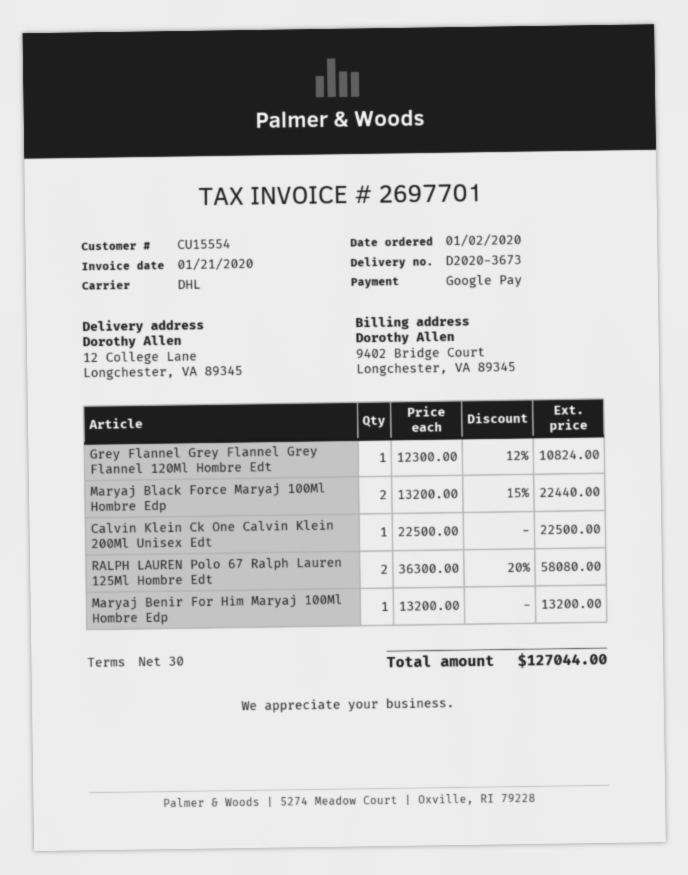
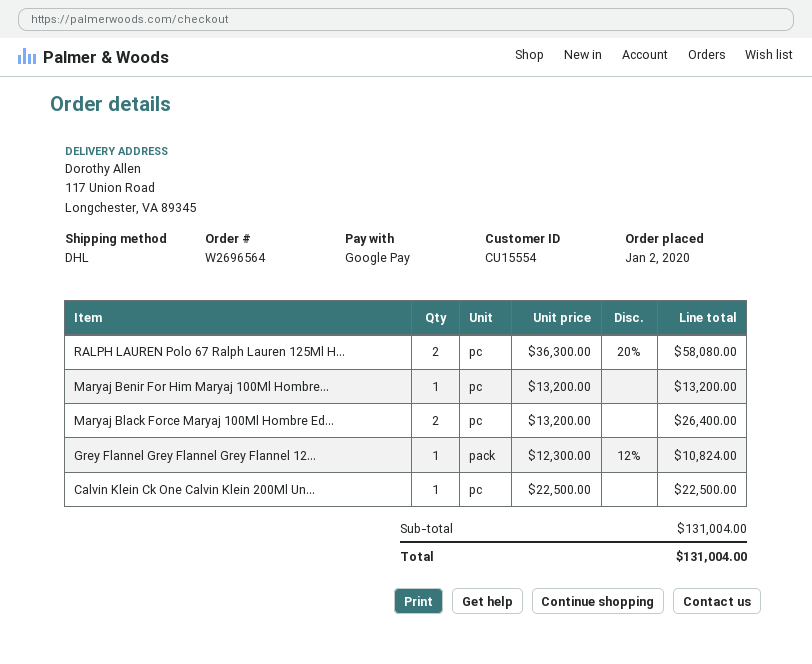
ship to: 12 College Lane, Longchester, VA 89345 -> 117 Union Road, Longchester, VA 89345
Maryaj Black Force Maryaj 100Ml Hombre Edp: 2 x 13200.00 - 15% = 22440.00 -> 2 x 13200.00 = 26400.00
total: 127044.00 -> 131004.00

